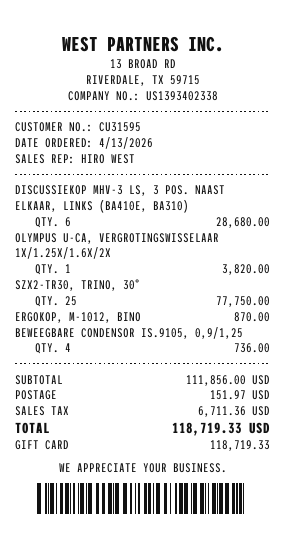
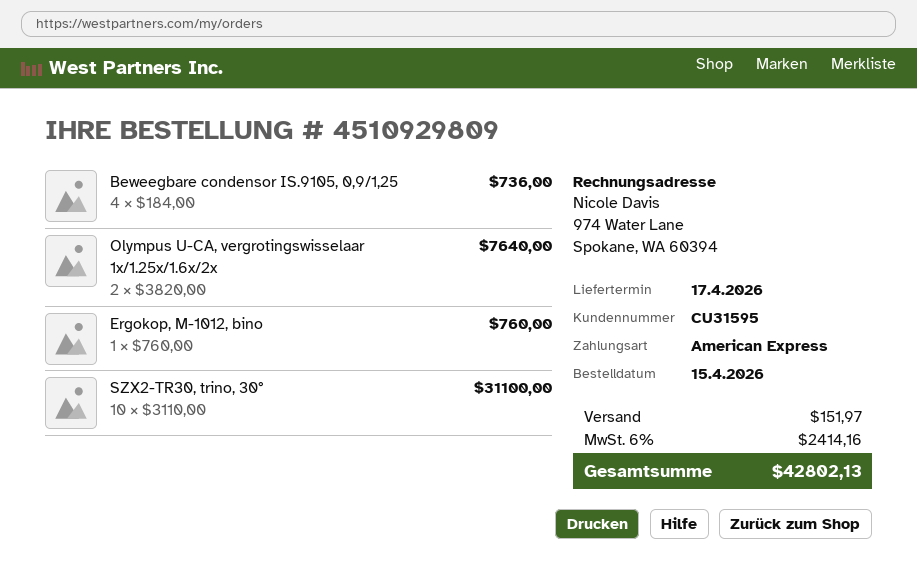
order date: 2026-04-13 -> 2026-04-15
payment method: gift card -> American Express
DISCUSSIEKOP MHV-3 LS, 3 POS. NAAST ELKAAR, LINKS (BA410E, BA310): 6 for 28680.00 -> none
OLYMPUS U-CA, VERGROTINGSWISSELAAR 1X/1.25X/1.6X/2X: 1 for 3820.00 -> 2 for 7640.00
SZX2-TR30, TRINO, 30°: 25 for 77750.00 -> 10 for 31100.00
ERGOKOP, M-1012, BINO: 1 for 870.00 -> 1 for 760.00
tax: 6711.36 -> 2414.16
total: 118719.33 -> 42802.13

